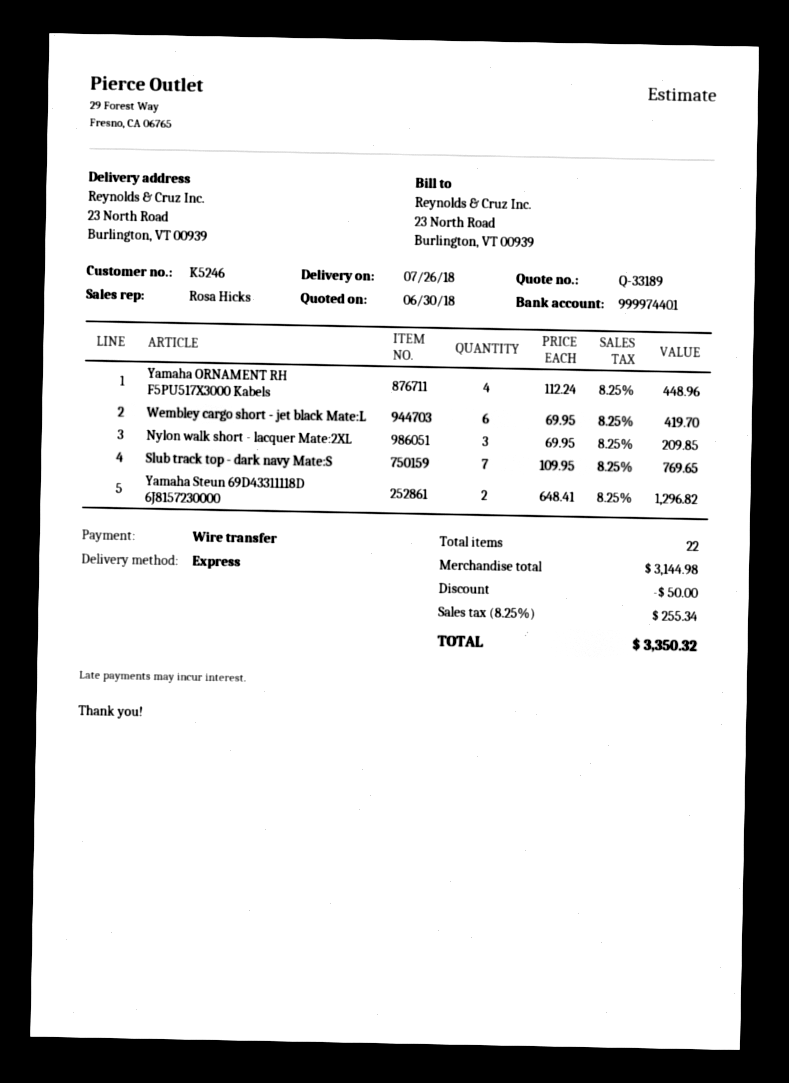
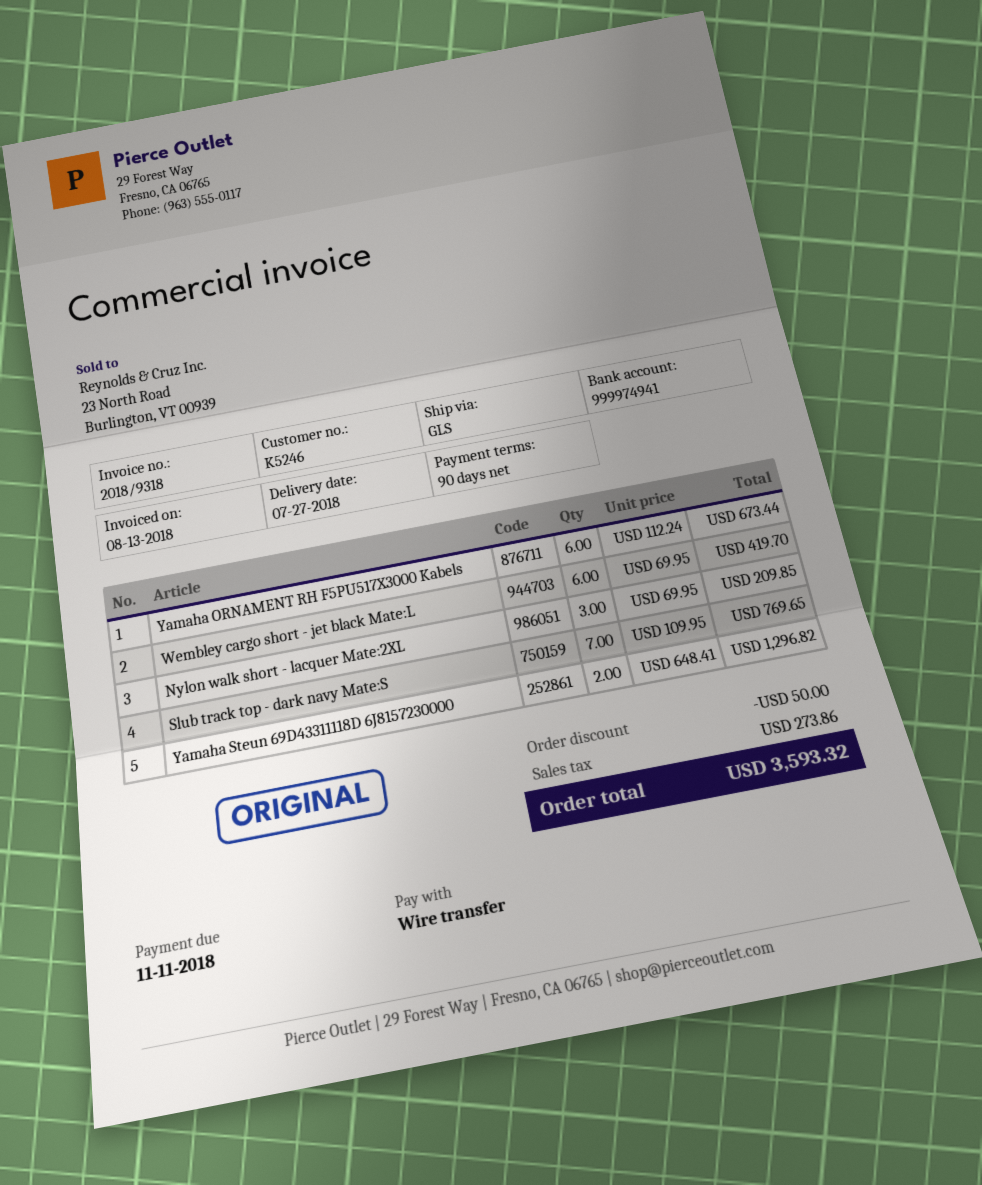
delivery date: 2018-07-26 -> 2018-07-27
bank account: 999974401 -> 999974941
shipping method: express -> GLS
Yamaha ORNAMENT RH F5PU517X3000 Kabels: 4 x 112.24 = 448.96 -> 6 x 112.24 = 673.44
tax: 255.34 -> 273.86
total: 3350.32 -> 3593.32

